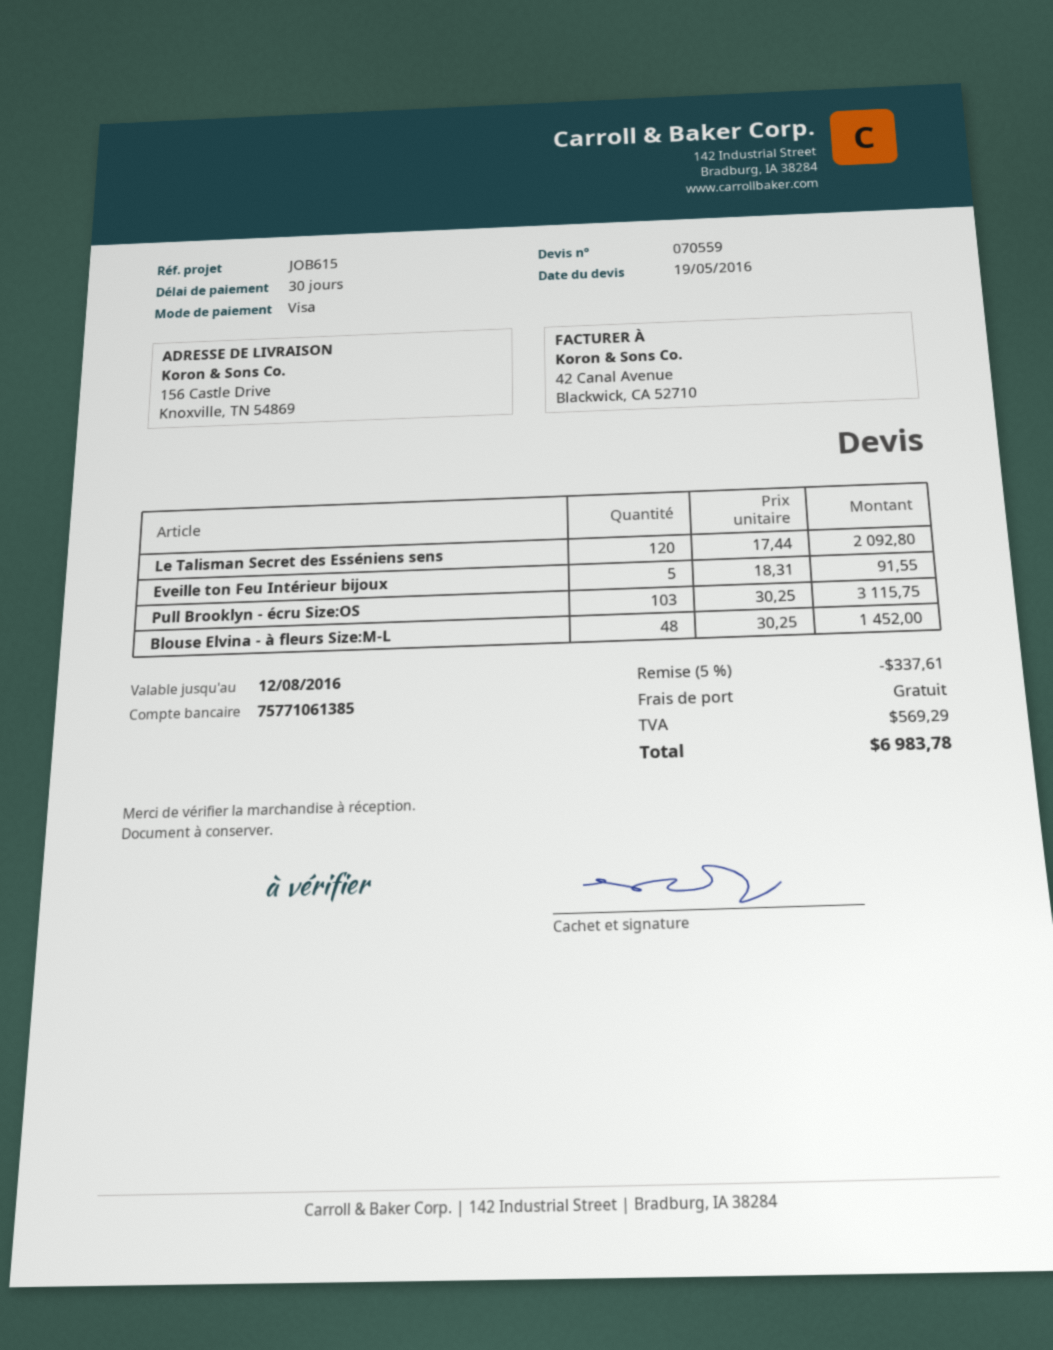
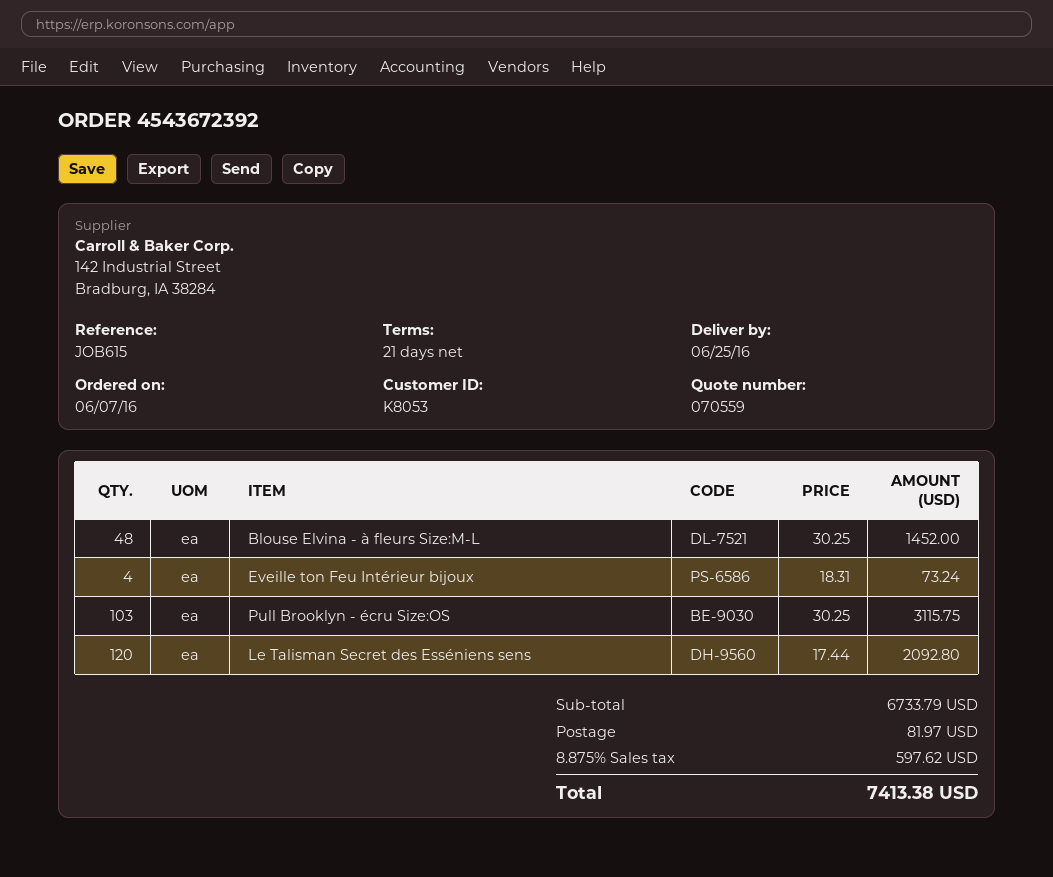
payment terms: 30 days -> 21 days
Eveille ton Feu Intérieur bijoux: 5 x 18.31 = 91.55 -> 4 x 18.31 = 73.24
discount: 5% = 337.61 -> none
shipping: 0.00 -> 81.97
tax: 569.29 -> 597.62
total: 6983.78 -> 7413.38

